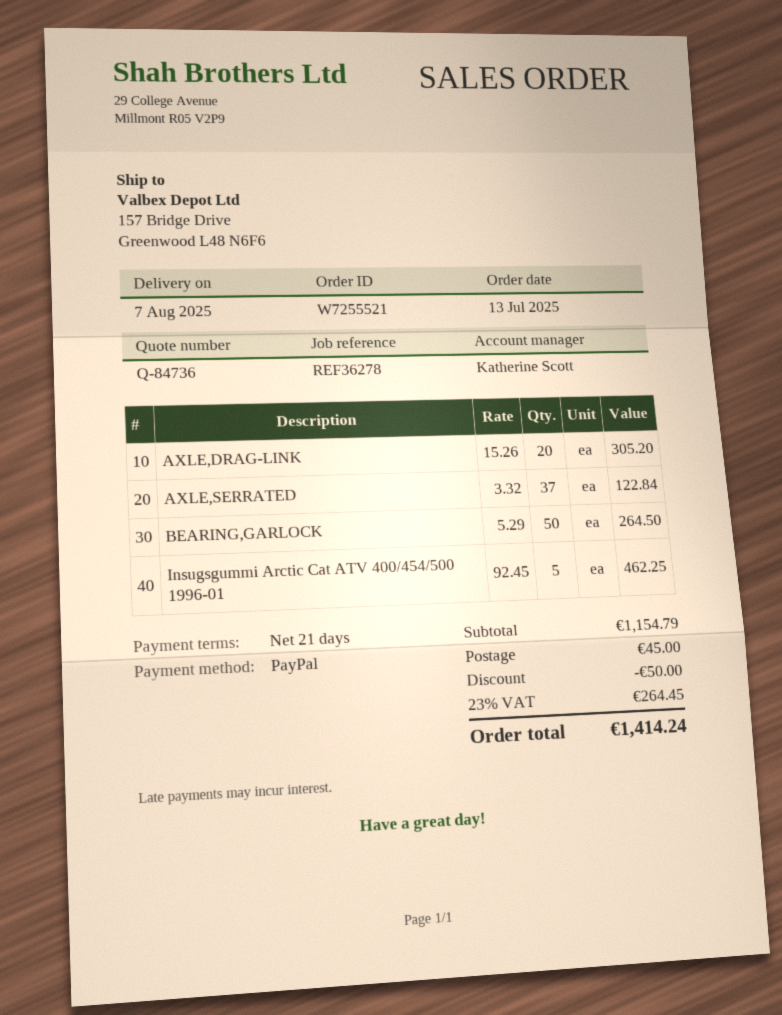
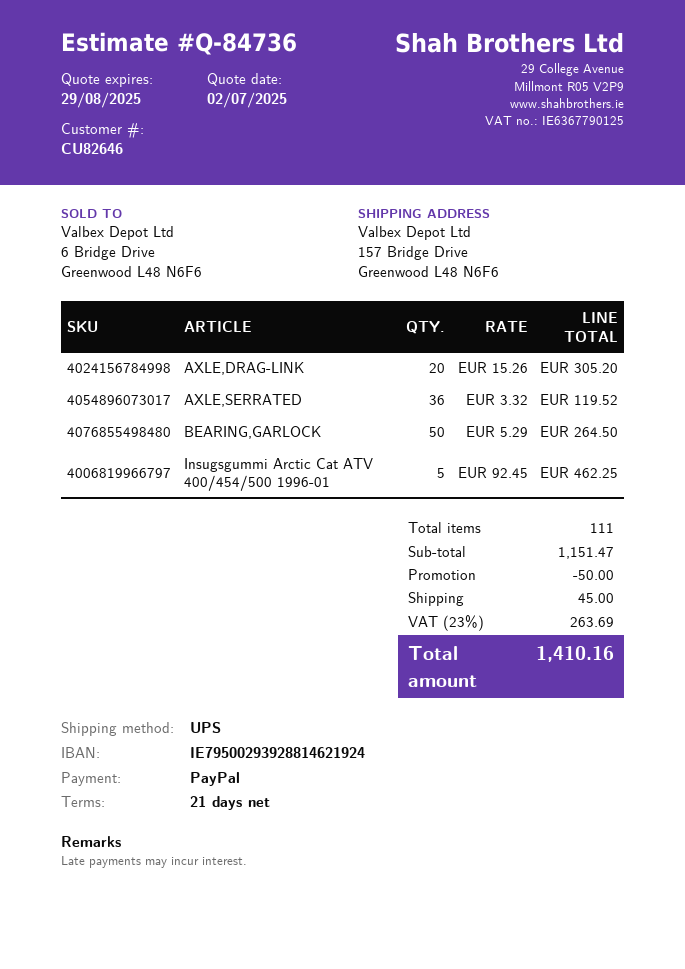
AXLE,SERRATED: 37 x 3.32 = 122.84 -> 36 x 3.32 = 119.52
subtotal: 1154.79 -> 1151.47
tax: 23% = 264.45 -> 23% = 263.69
total: 1414.24 -> 1410.16

